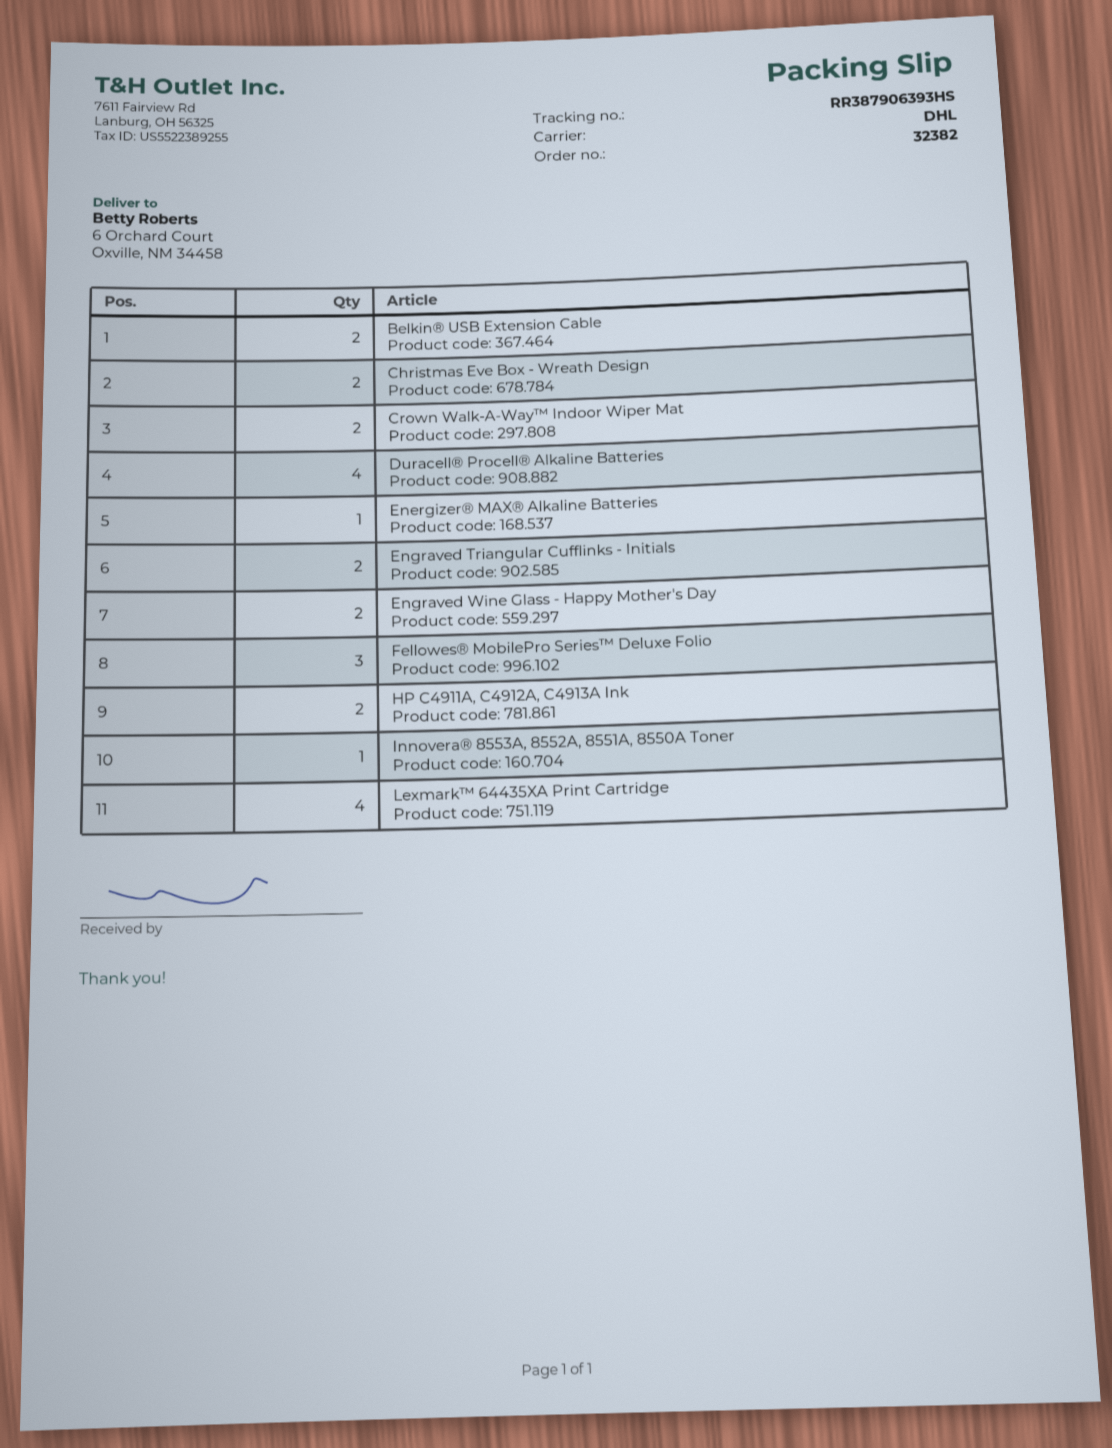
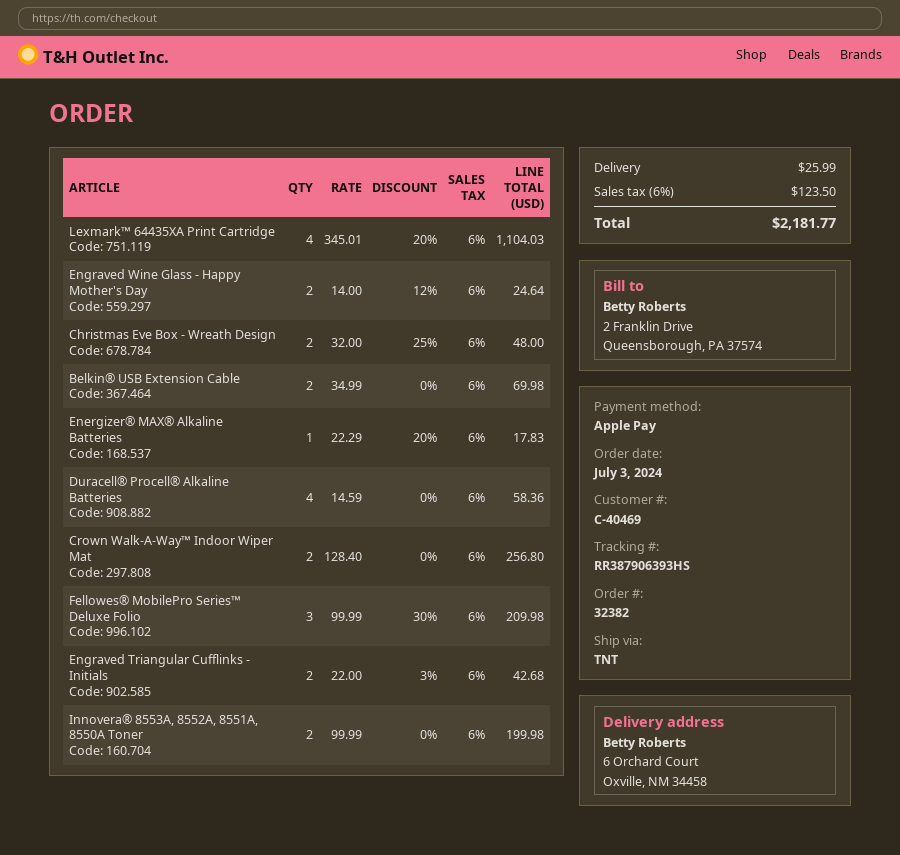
shipping method: DHL -> TNT
HP C4911A, C4912A, C4913A Ink: 2 -> none
Innovera® 8553A, 8552A, 8551A, 8550A Toner: 1 -> 2

